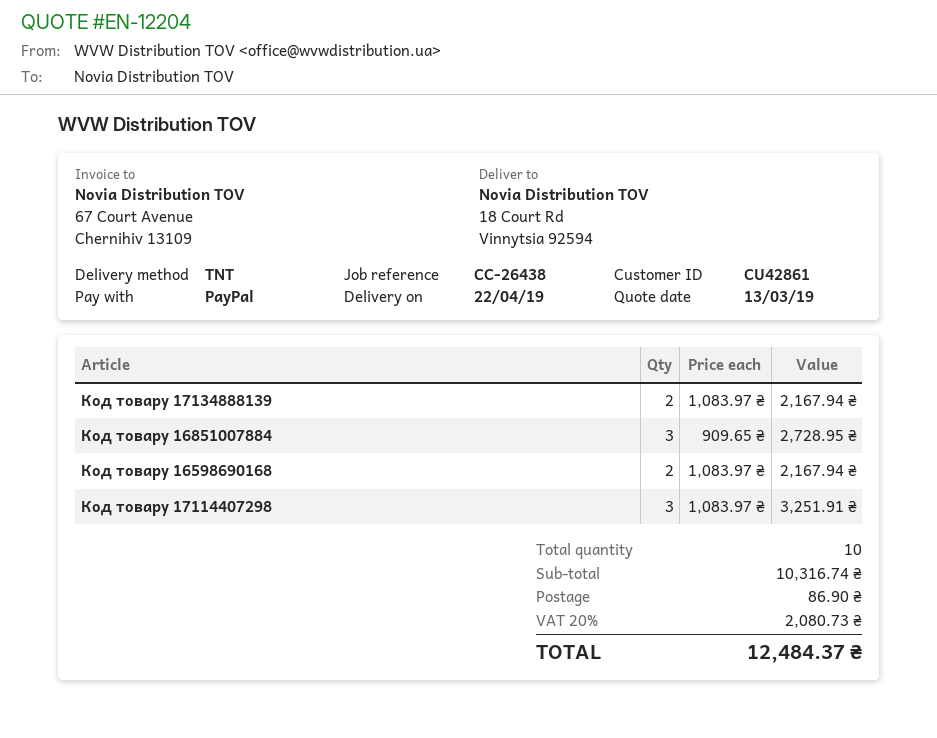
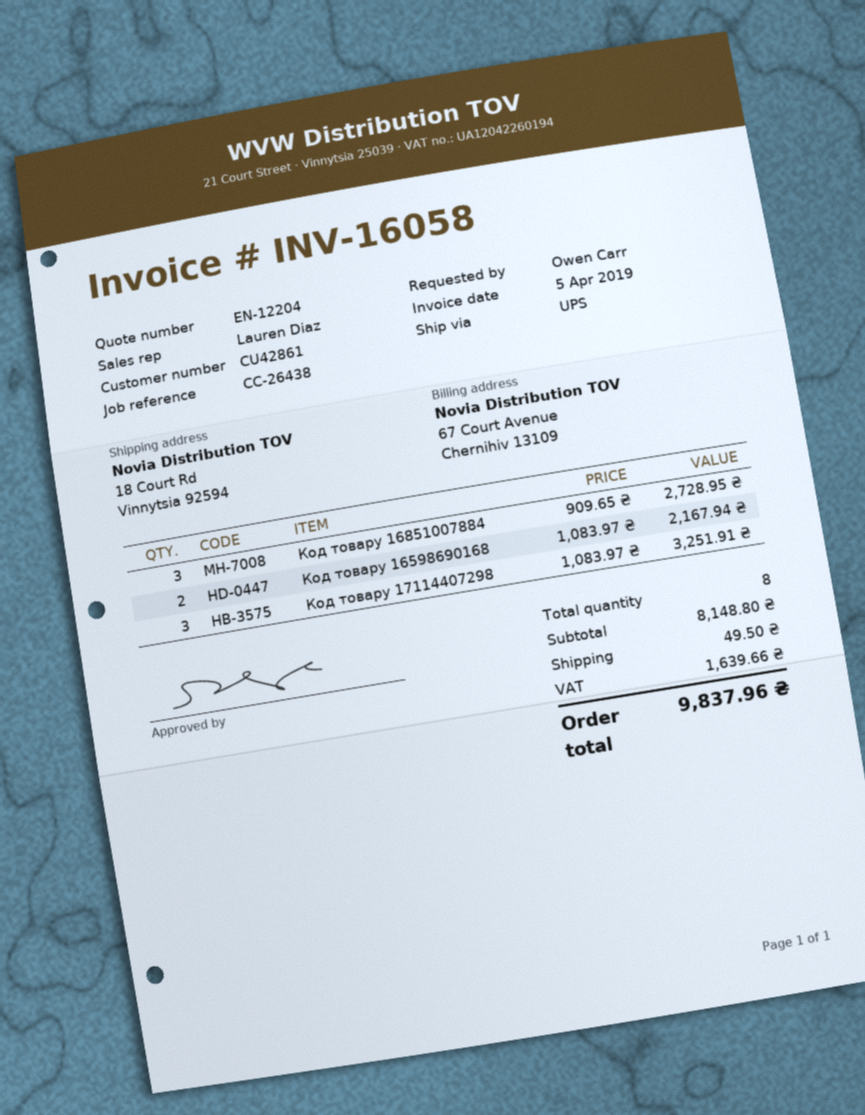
shipping method: TNT -> UPS
Код товару 17134888139: 2 x 1083.97 = 2167.94 -> none
total quantity: 10 -> 8
subtotal: 10316.74 -> 8148.80
shipping: 86.90 -> 49.50
tax: 2080.73 -> 1639.66
total: 12484.37 -> 9837.96

